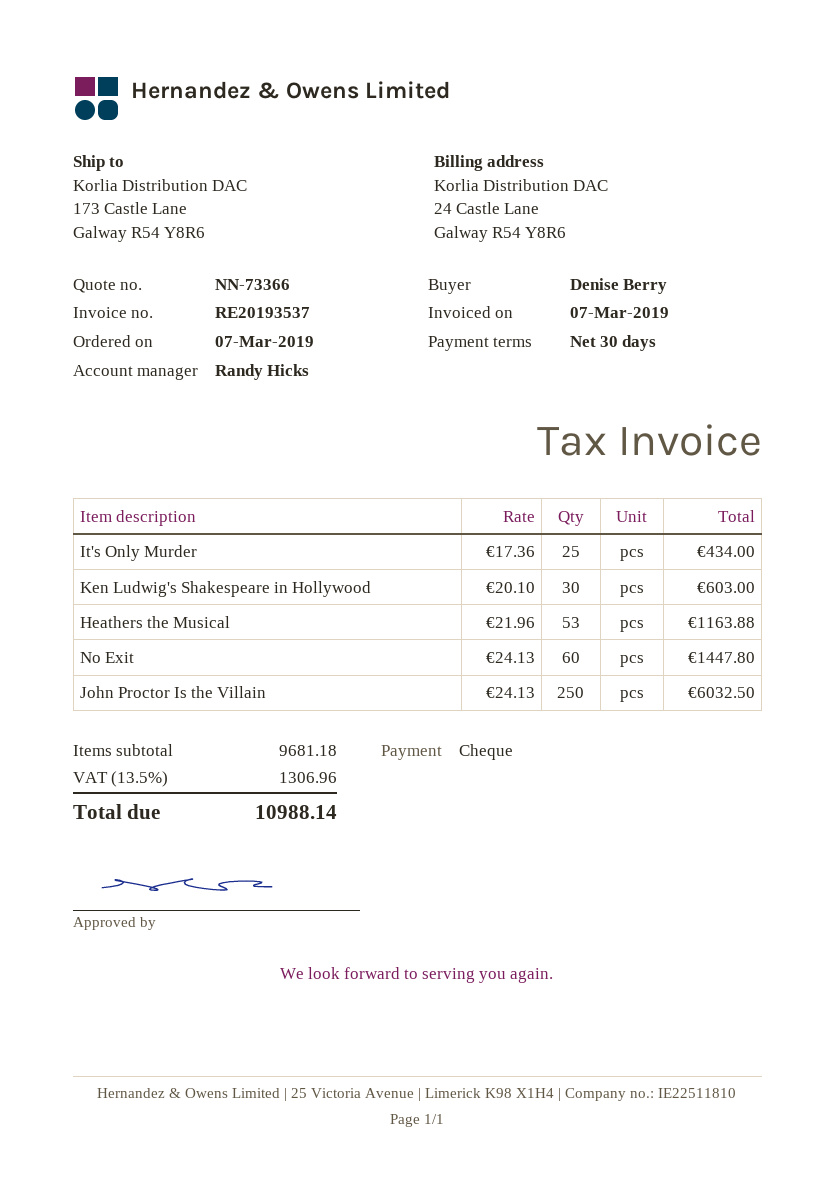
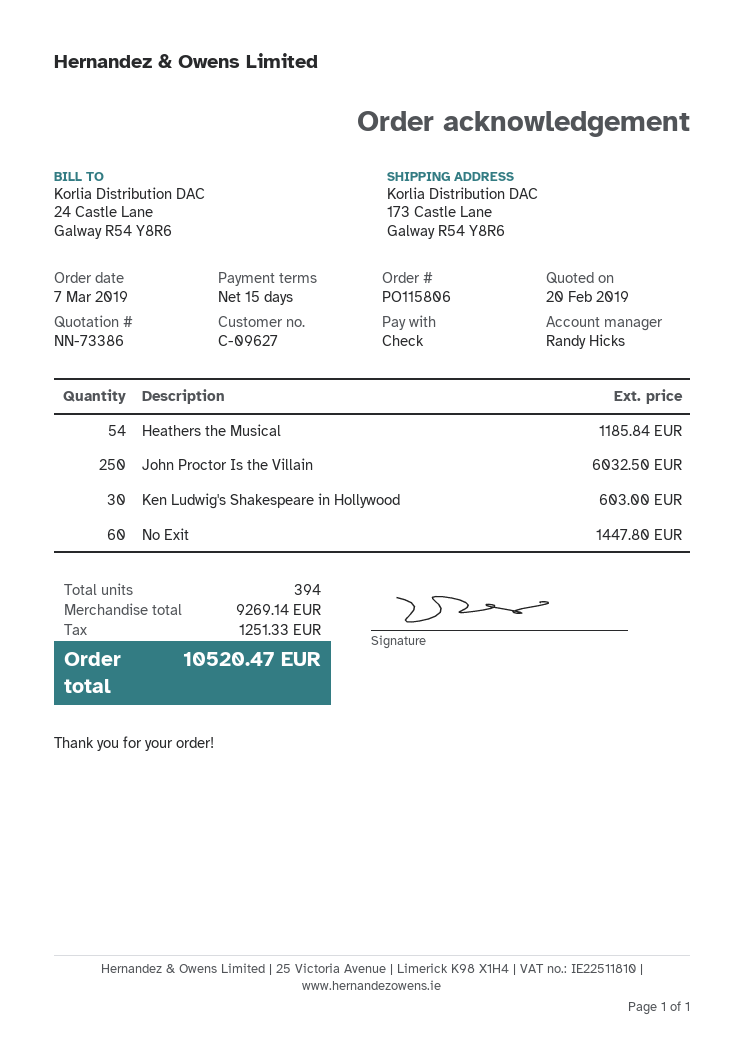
quote number: NN-73366 -> NN-73386
payment terms: 30 days -> 15 days
It's Only Murder: 25 for 434.00 -> none
Heathers the Musical: 53 for 1163.88 -> 54 for 1185.84
subtotal: 9681.18 -> 9269.14
tax: 1306.96 -> 1251.33
total: 10988.14 -> 10520.47

